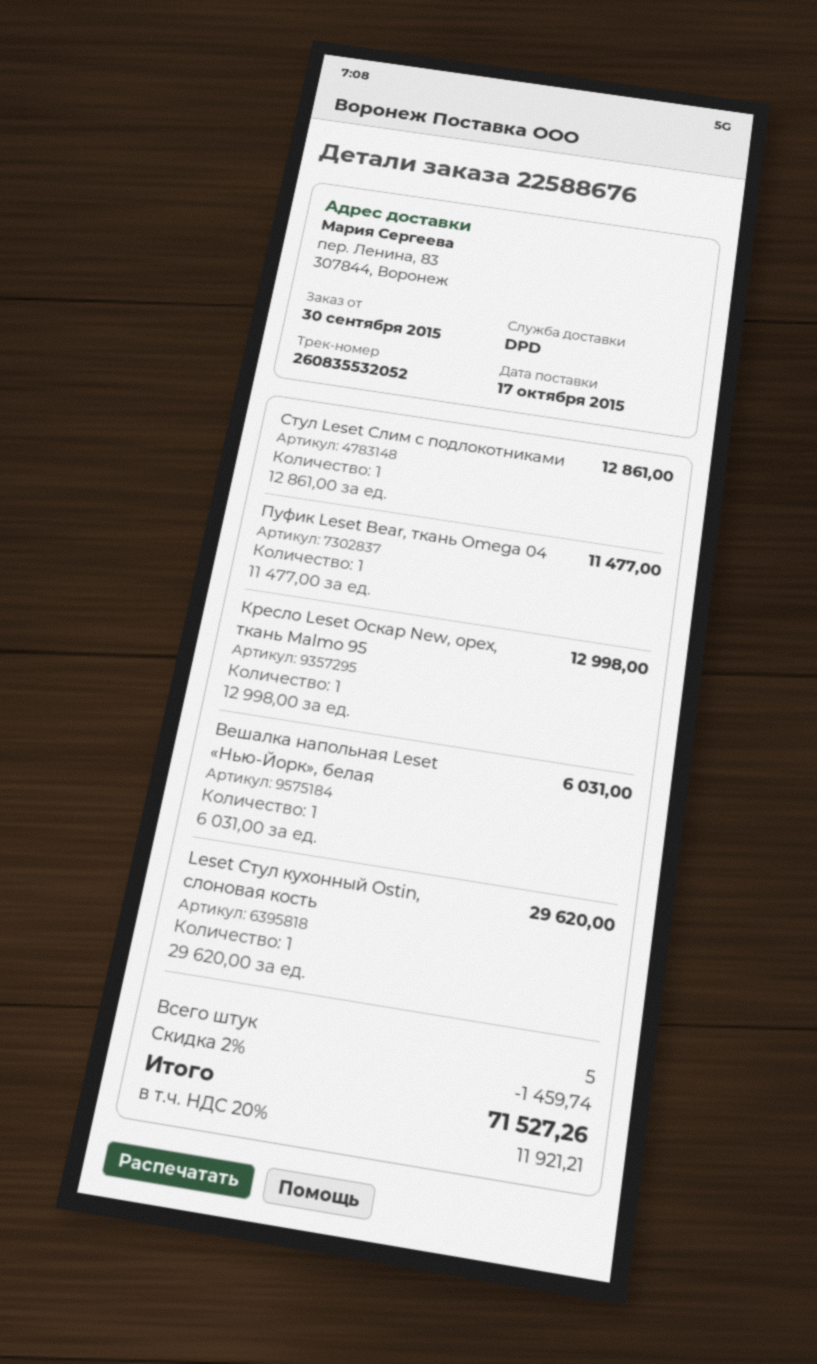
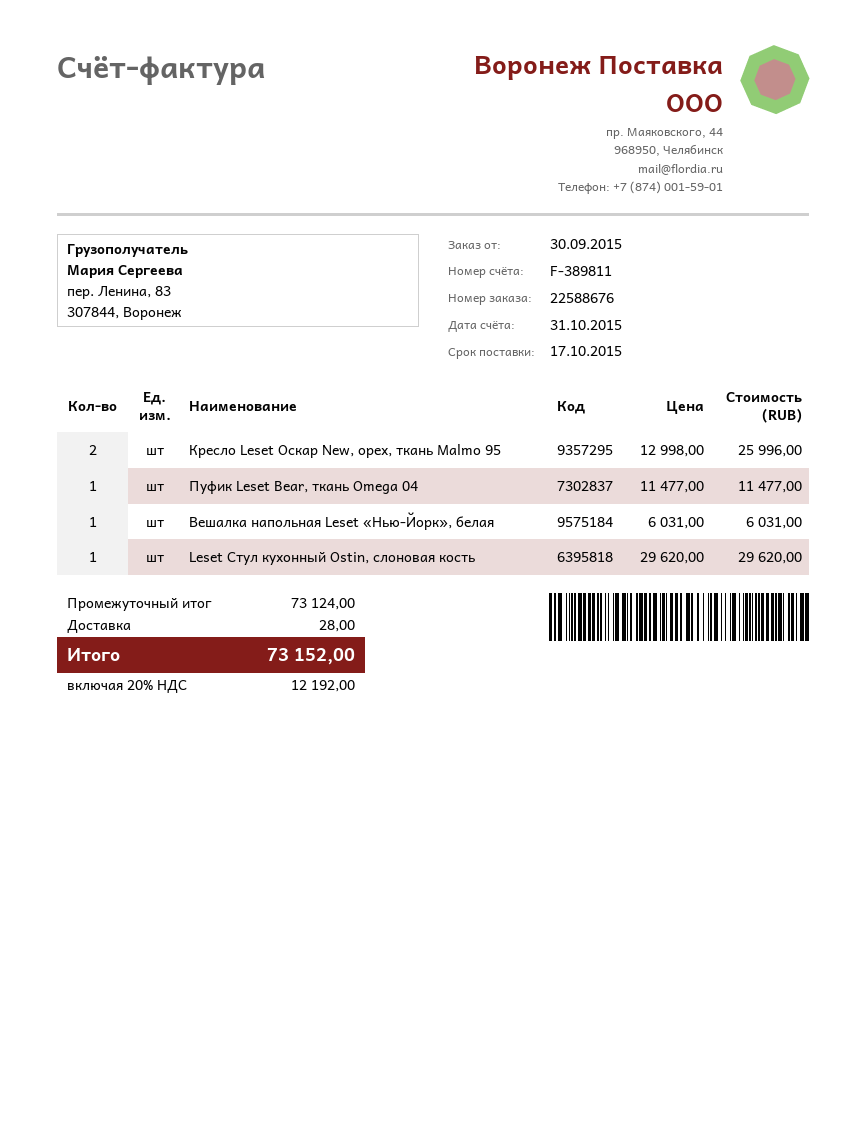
Стул Leset Слим с подлокотниками: 1 x 12861.00 = 12861.00 -> none
Кресло Leset Оскар New, орех, ткань Malmo 95: 1 x 12998.00 = 12998.00 -> 2 x 12998.00 = 25996.00
discount: 2% = 1459.74 -> none
shipping: none -> 28.00
tax: 20% = 11921.21 -> 20% = 12192.00
total: 71527.26 -> 73152.00

